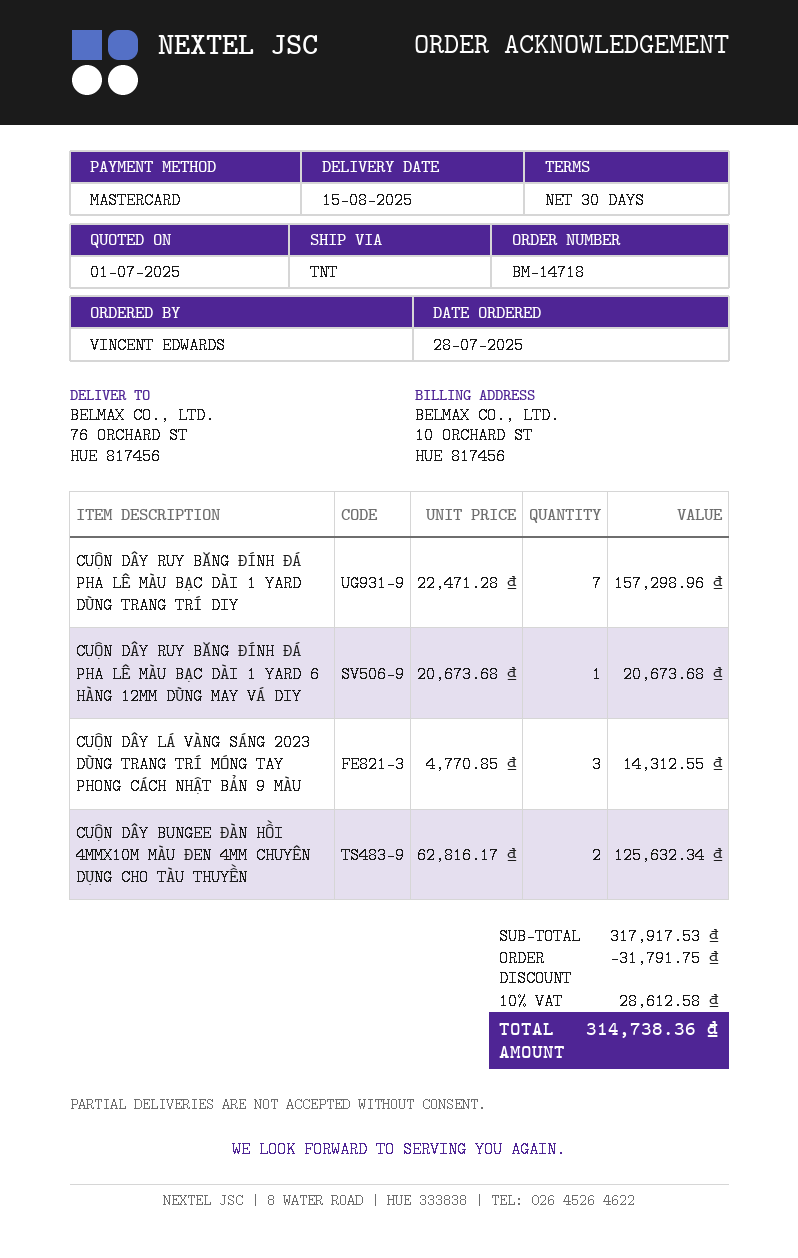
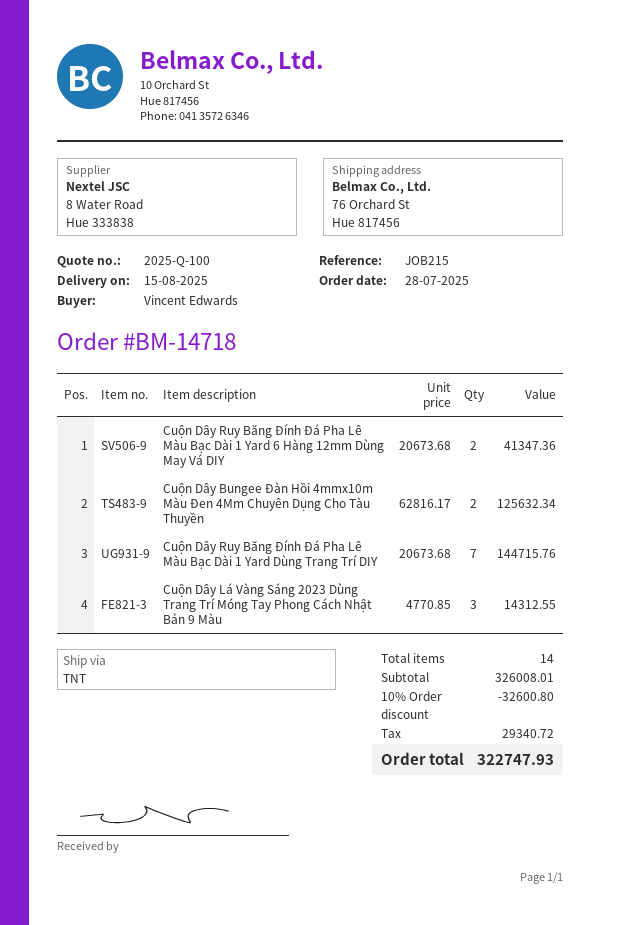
CUỘN DÂY RUY BĂNG ĐÍNH ĐÁ PHA LÊ MÀU BẠC DÀI 1 YARD DÙNG TRANG TRÍ DIY: 7 x 22471.28 = 157298.96 -> 7 x 20673.68 = 144715.76
CUỘN DÂY RUY BĂNG ĐÍNH ĐÁ PHA LÊ MÀU BẠC DÀI 1 YARD 6 HÀNG 12MM DÙNG MAY VÁ DIY: 1 x 20673.68 = 20673.68 -> 2 x 20673.68 = 41347.36
subtotal: 317917.53 -> 326008.01
discount: 31791.75 -> 32600.80
tax: 28612.58 -> 29340.72
total: 314738.36 -> 322747.93

